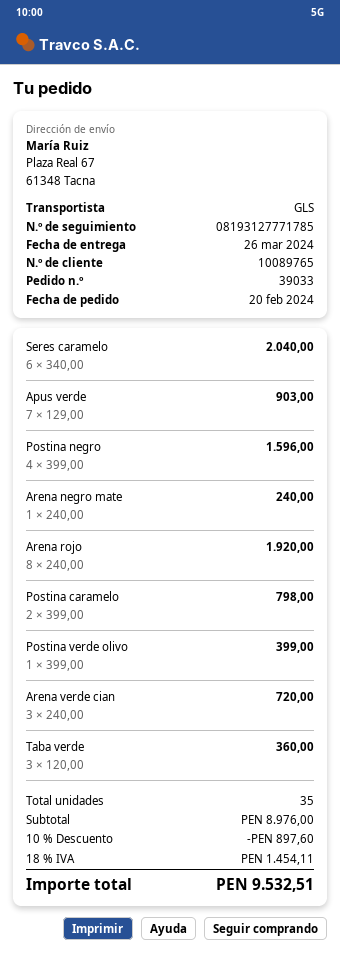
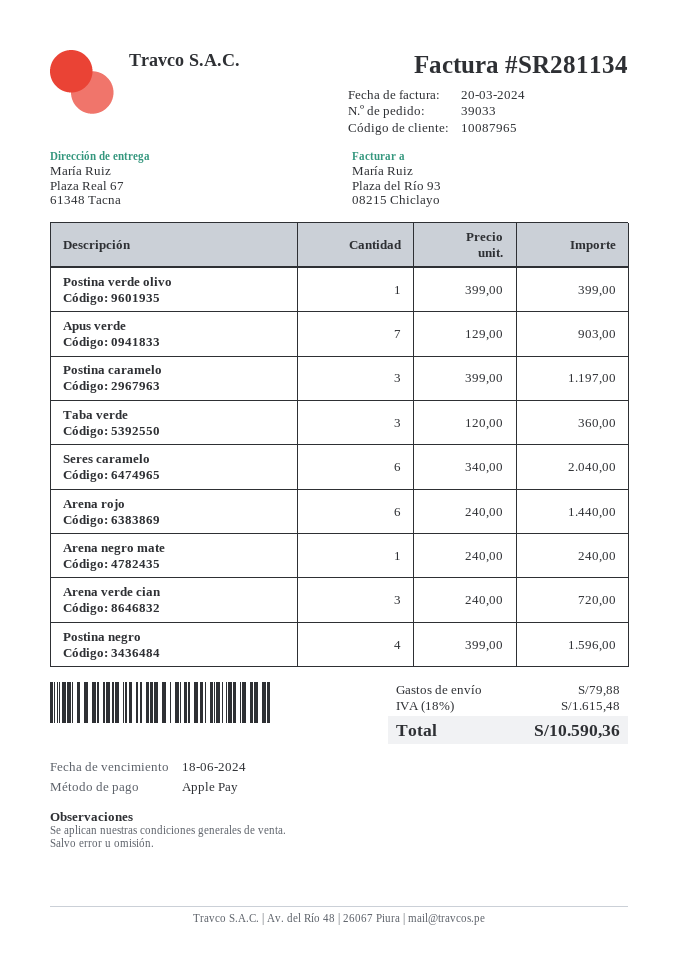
customer number: 10089765 -> 10087965
Arena rojo: 8 x 240.00 = 1920.00 -> 6 x 240.00 = 1440.00
Postina caramelo: 2 x 399.00 = 798.00 -> 3 x 399.00 = 1197.00
discount: 10% = 897.60 -> none
shipping: none -> 79.88
tax: 18% = 1454.11 -> 18% = 1615.48
total: 9532.51 -> 10590.36

